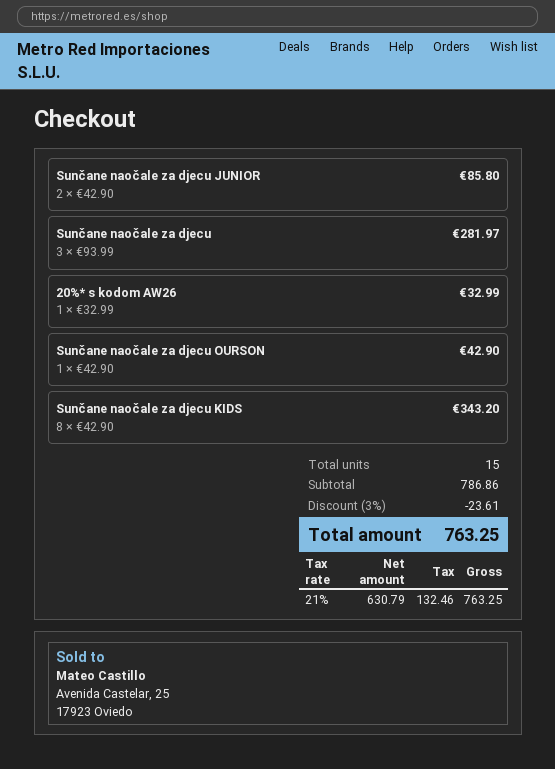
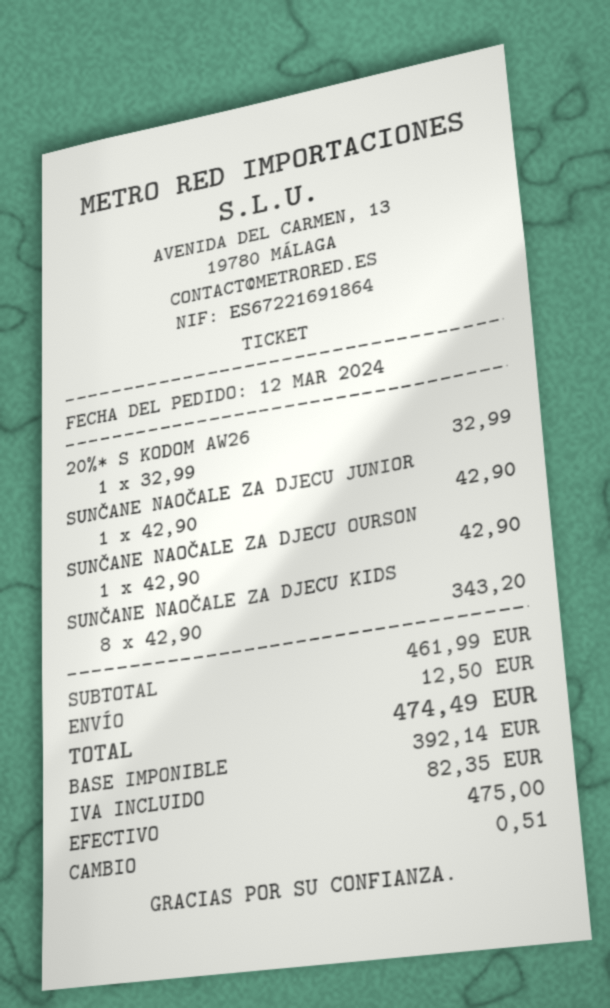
Sunčane naočale za djecu JUNIOR: 2 x 42.90 = 85.80 -> 1 x 42.90 = 42.90
Sunčane naočale za djecu: 3 x 93.99 = 281.97 -> none
subtotal: 786.86 -> 461.99
discount: 3% = 23.61 -> none
shipping: none -> 12.50
net: 630.79 -> 392.14
tax: 132.46 -> 82.35
total: 763.25 -> 474.49

